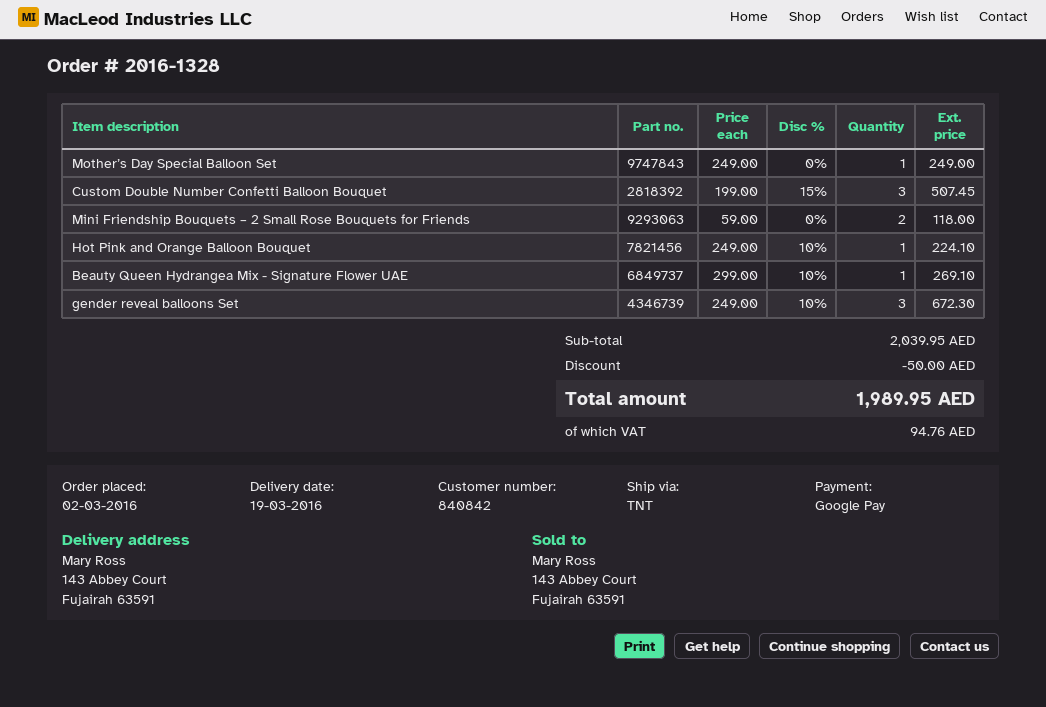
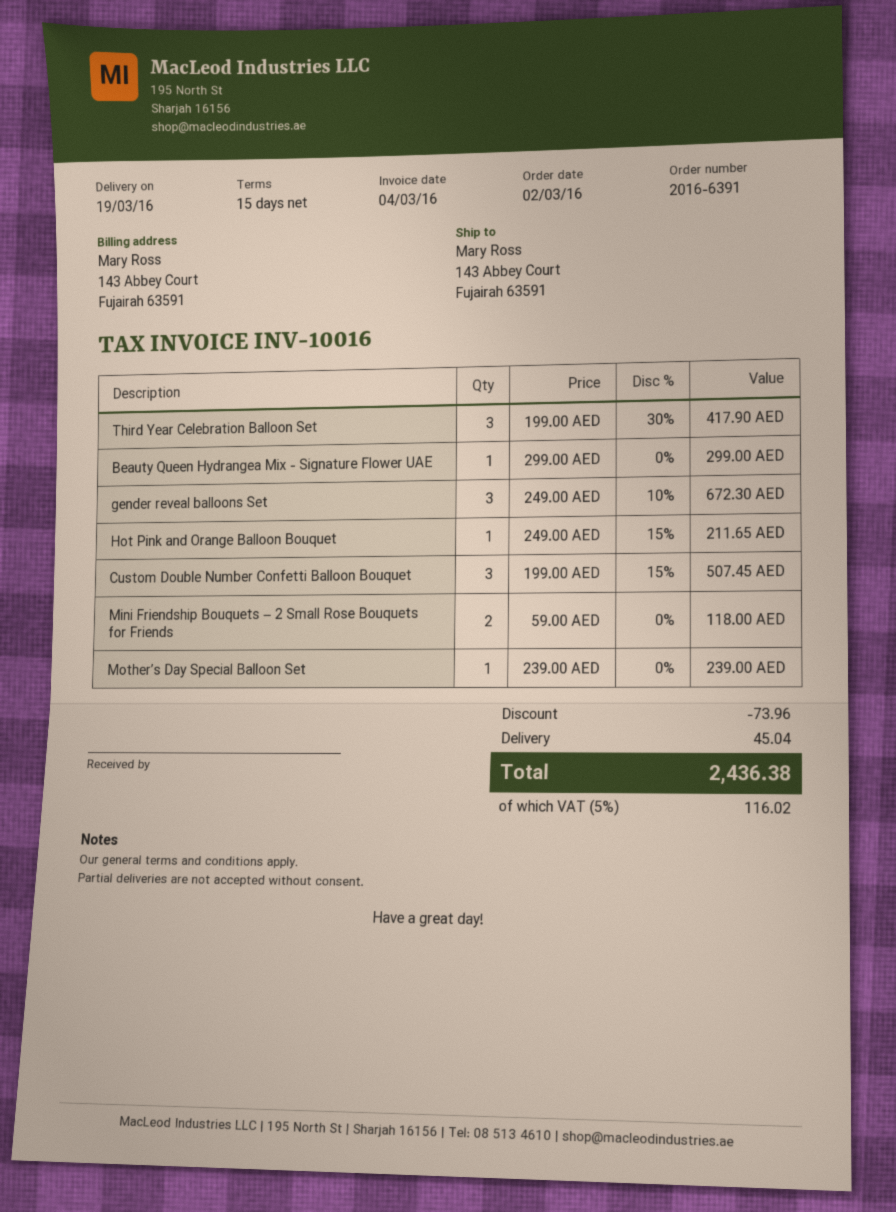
order number: 2016-1328 -> 2016-6391
Mother’s Day Special Balloon Set: 1 x 249.00 = 249.00 -> 1 x 239.00 = 239.00
Hot Pink and Orange Balloon Bouquet: 1 x 249.00 - 10% = 224.10 -> 1 x 249.00 - 15% = 211.65
Beauty Queen Hydrangea Mix - Signature Flower UAE: 1 x 299.00 - 10% = 269.10 -> 1 x 299.00 = 299.00
Third Year Celebration Balloon Set: none -> 3 x 199.00 - 30% = 417.90
discount: 50.00 -> 73.96
shipping: none -> 45.04
tax: 94.76 -> 116.02
total: 1989.95 -> 2436.38

